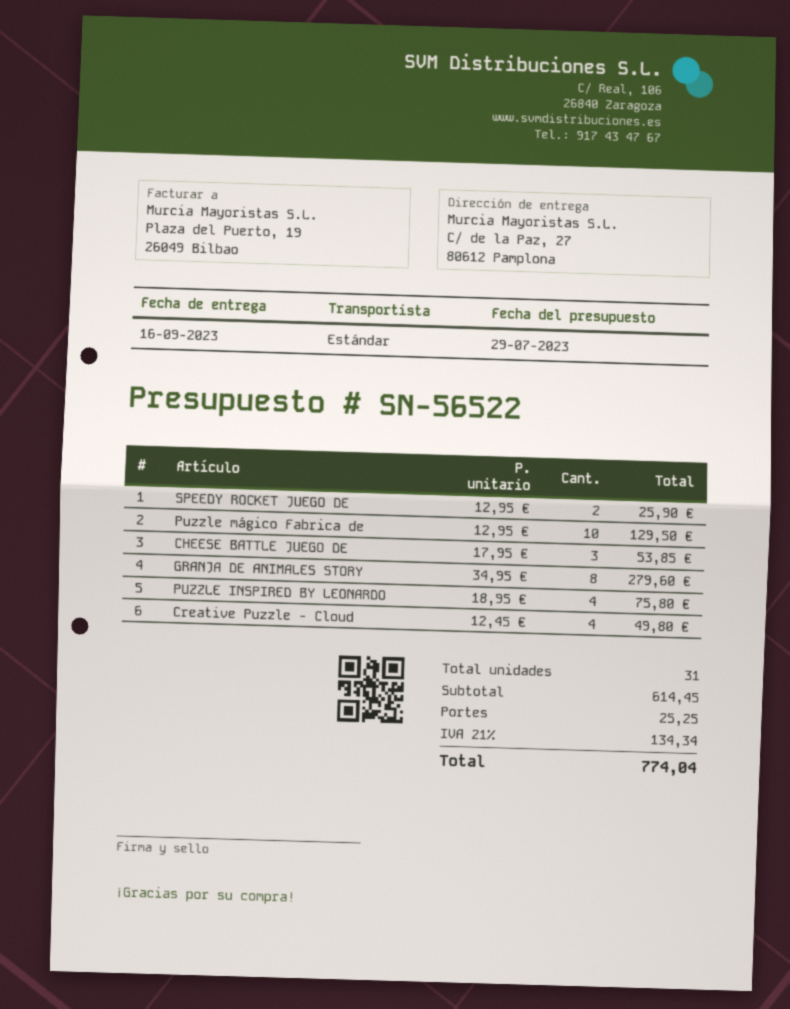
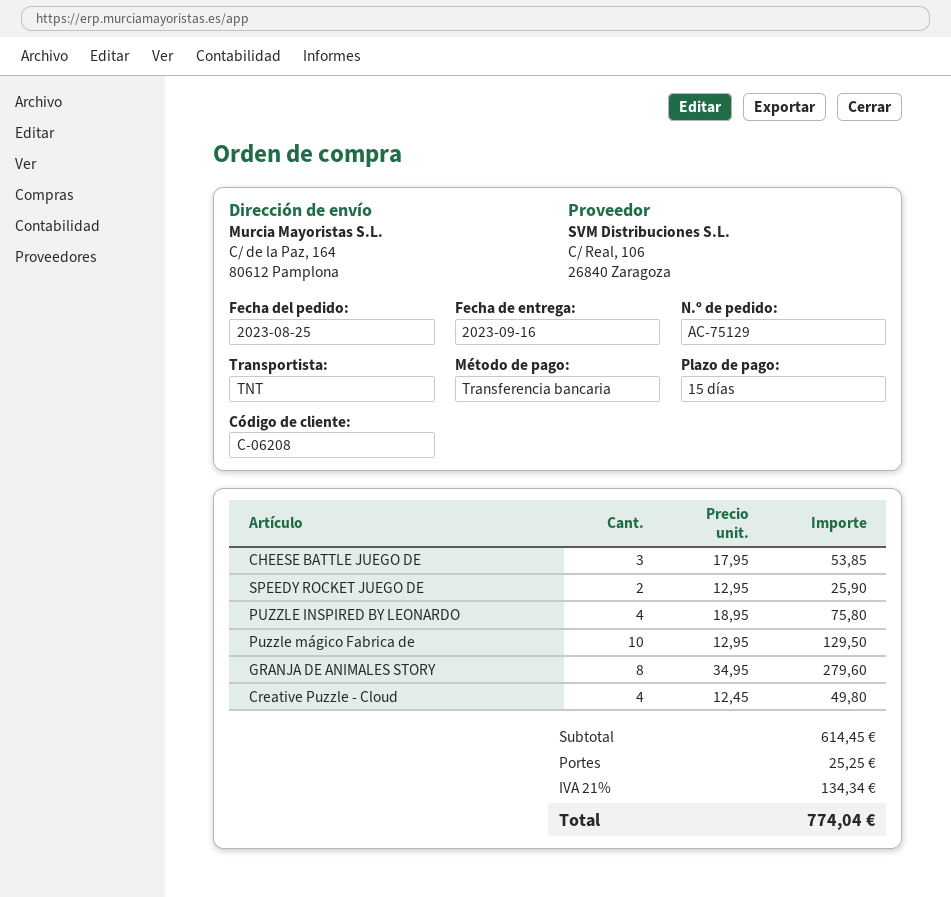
shipping method: standard -> TNT
ship to: C/ de la Paz, 27, 80612 Pamplona -> C/ de la Paz, 164, 80612 Pamplona

